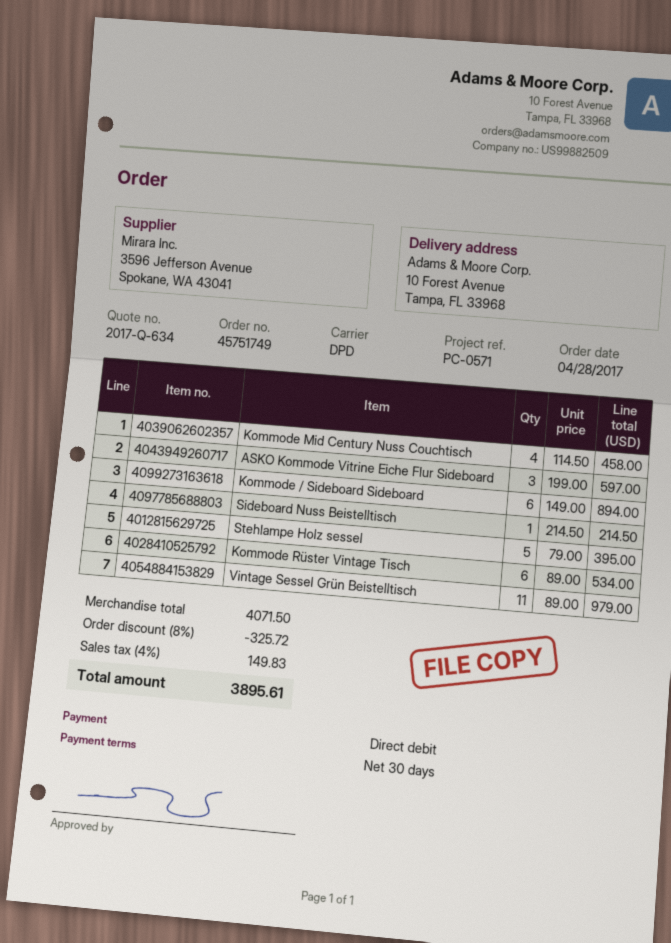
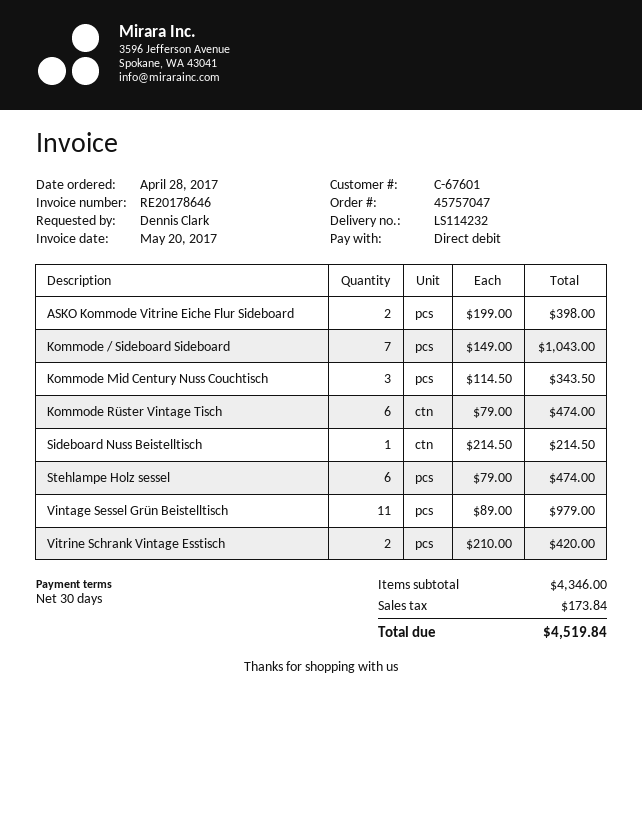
order number: 45751749 -> 45757047
Kommode Mid Century Nuss Couchtisch: 4 x 114.50 = 458.00 -> 3 x 114.50 = 343.50
ASKO Kommode Vitrine Eiche Flur Sideboard: 3 x 199.00 = 597.00 -> 2 x 199.00 = 398.00
Kommode / Sideboard Sideboard: 6 x 149.00 = 894.00 -> 7 x 149.00 = 1043.00
Stehlampe Holz sessel: 5 x 79.00 = 395.00 -> 6 x 79.00 = 474.00
Kommode Rüster Vintage Tisch: 6 x 89.00 = 534.00 -> 6 x 79.00 = 474.00
Vitrine Schrank Vintage Esstisch: none -> 2 x 210.00 = 420.00
subtotal: 4071.50 -> 4346.00
discount: 8% = 325.72 -> none
tax: 149.83 -> 173.84
total: 3895.61 -> 4519.84

